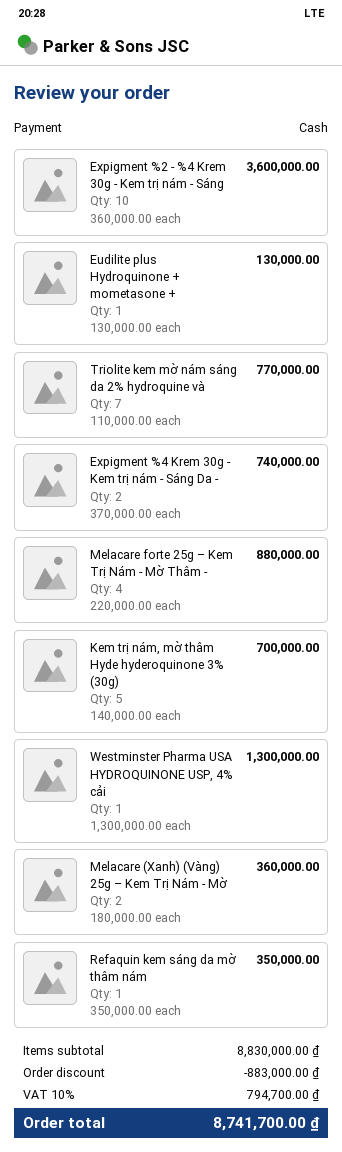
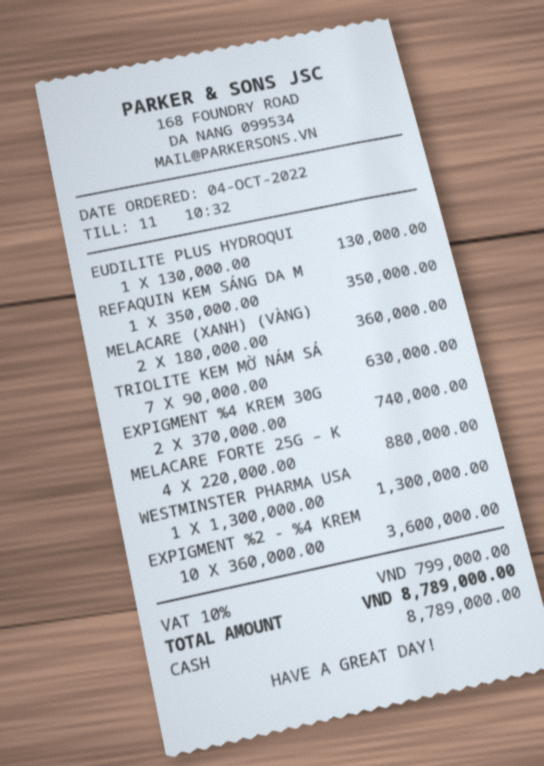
Triolite kem mờ nám sáng da 2% hydroquine và: 7 x 110000.00 = 770000.00 -> 7 x 90000.00 = 630000.00
Kem trị nám, mờ thâm Hyde hyderoquinone 3% (30g): 5 x 140000.00 = 700000.00 -> none
discount: 883000.00 -> none
tax: 10% = 794700.00 -> 10% = 799000.00
total: 8741700.00 -> 8789000.00

